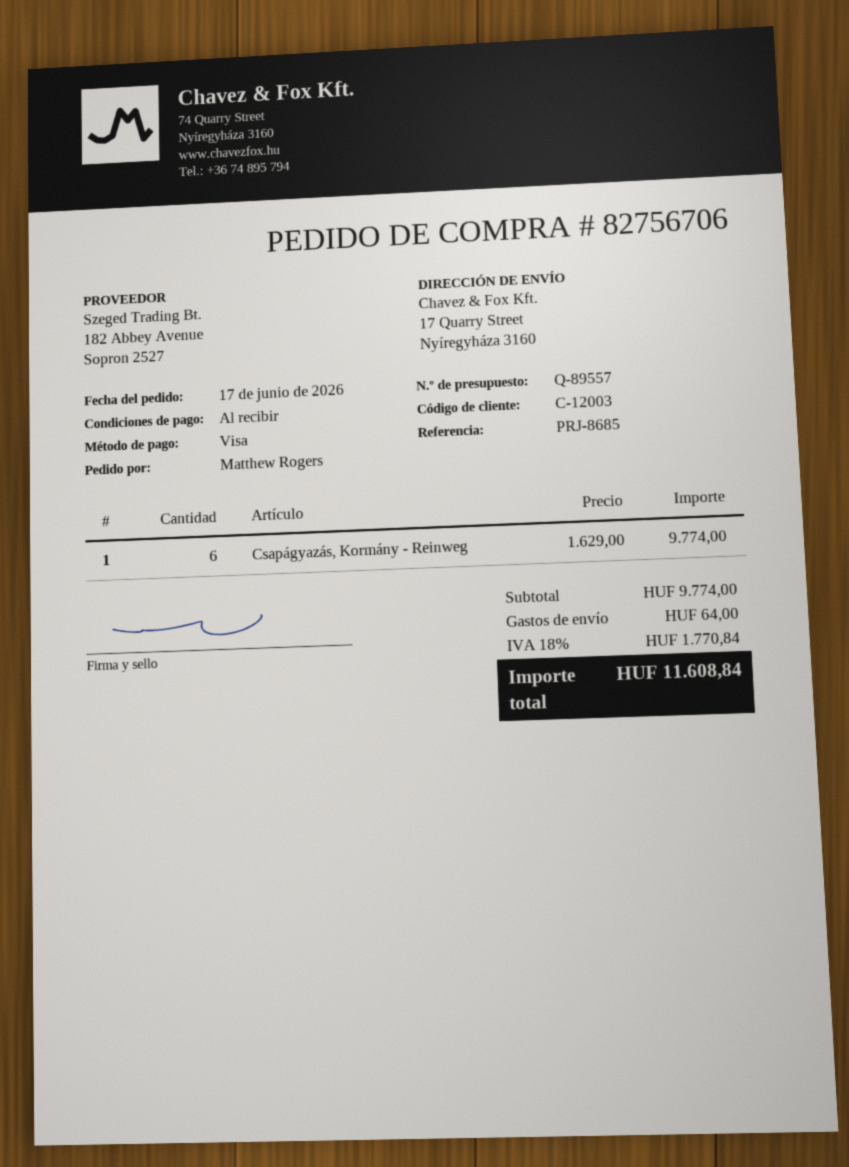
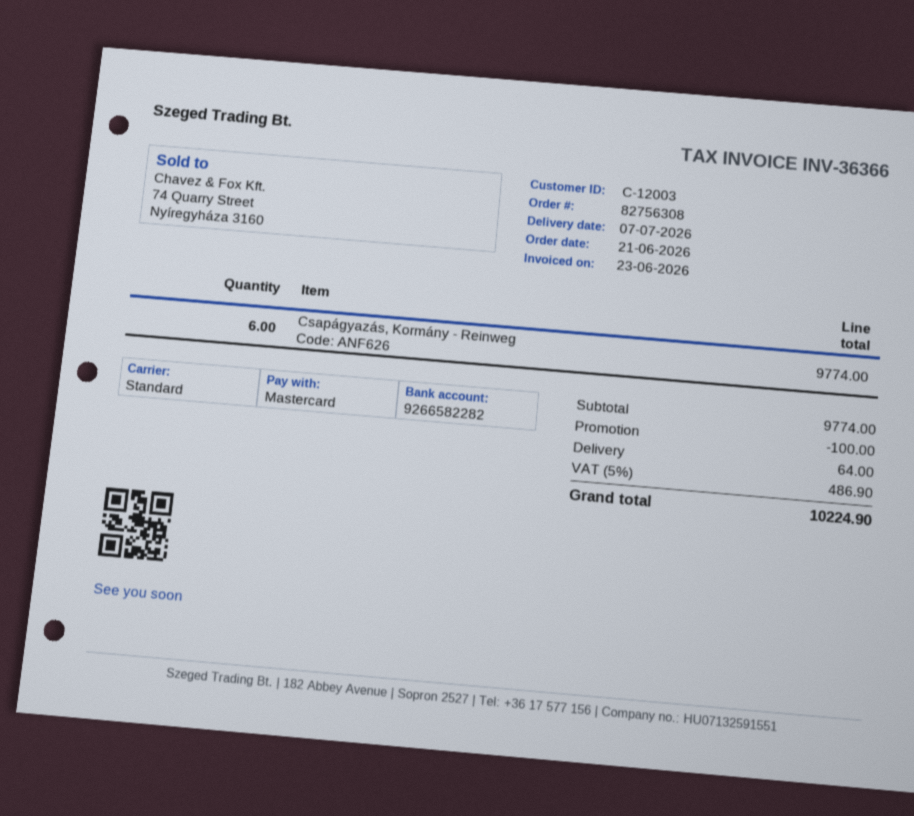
order number: 82756706 -> 82756308
order date: 2026-06-17 -> 2026-06-21
payment method: Visa -> Mastercard
discount: none -> 100.00
tax: 18% = 1770.84 -> 5% = 486.90
total: 11608.84 -> 10224.90

